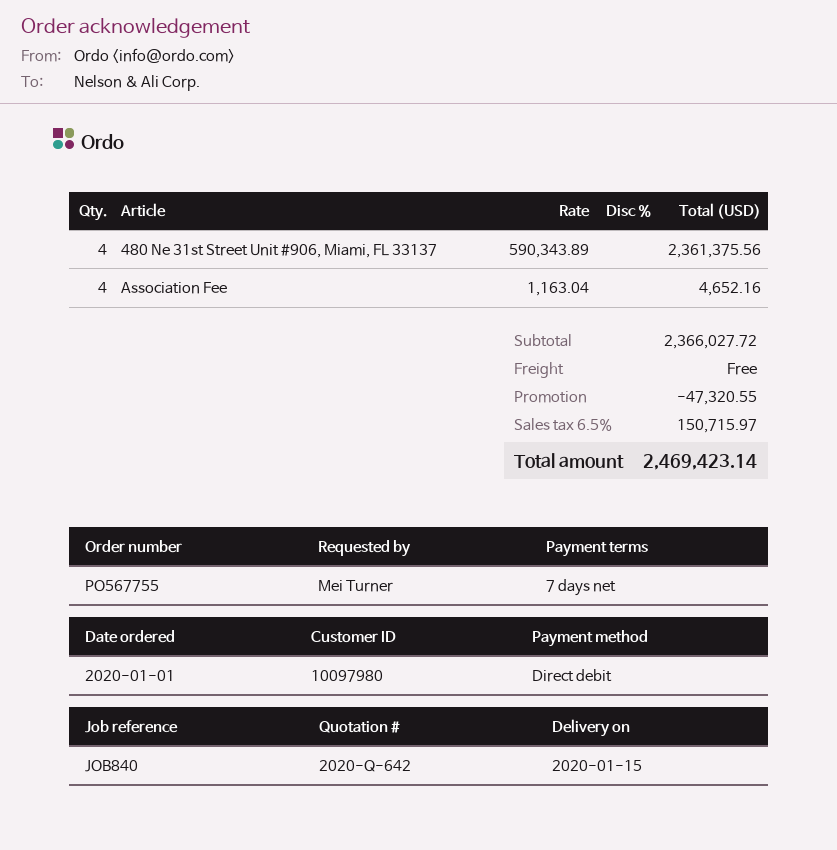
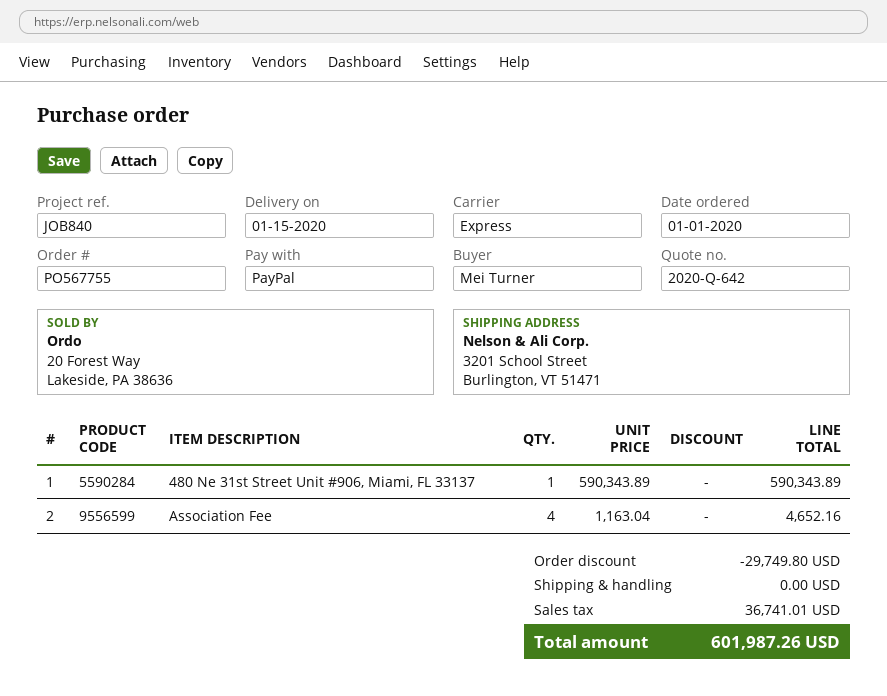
payment method: direct debit -> PayPal
480 Ne 31st Street Unit #906, Miami, FL 33137: 4 x 590343.89 = 2361375.56 -> 1 x 590343.89 = 590343.89
discount: 47320.55 -> 29749.80
tax: 150715.97 -> 36741.01
total: 2469423.14 -> 601987.26

